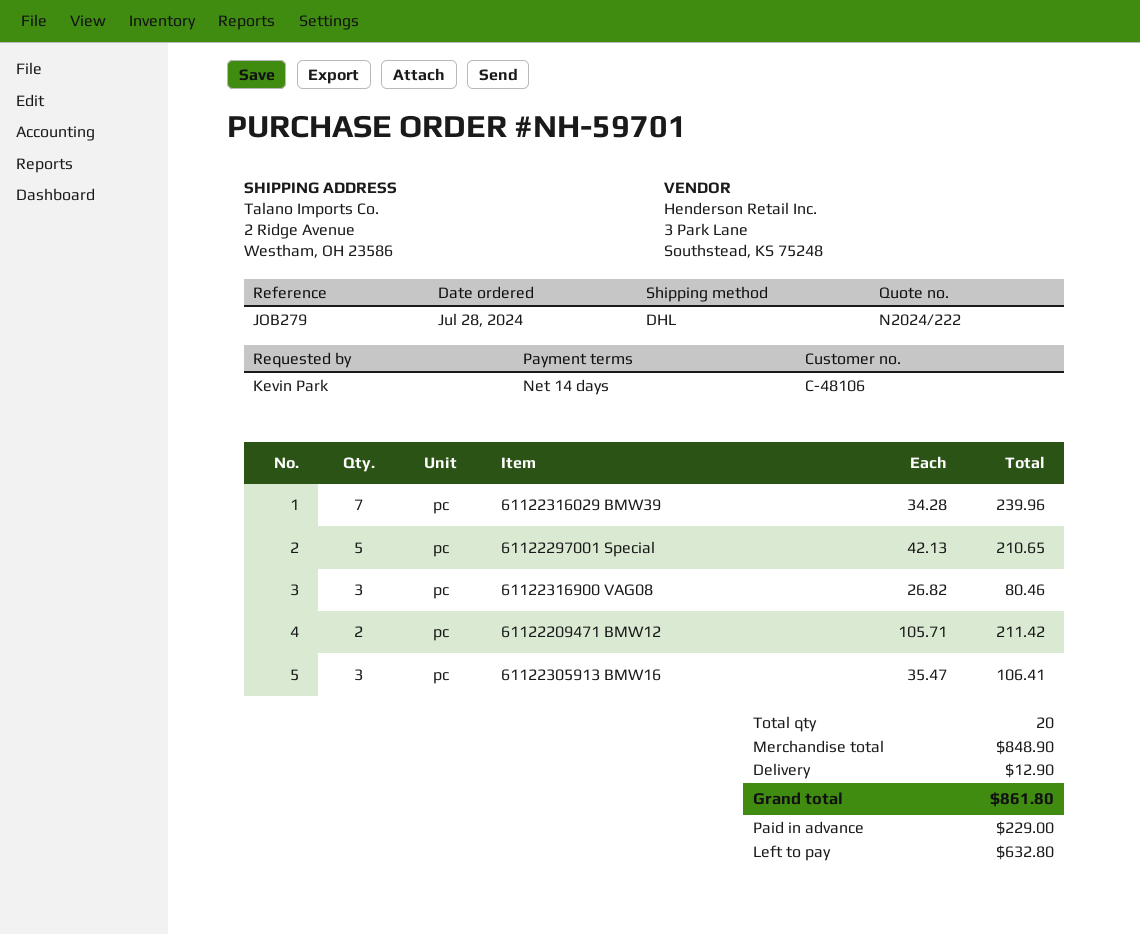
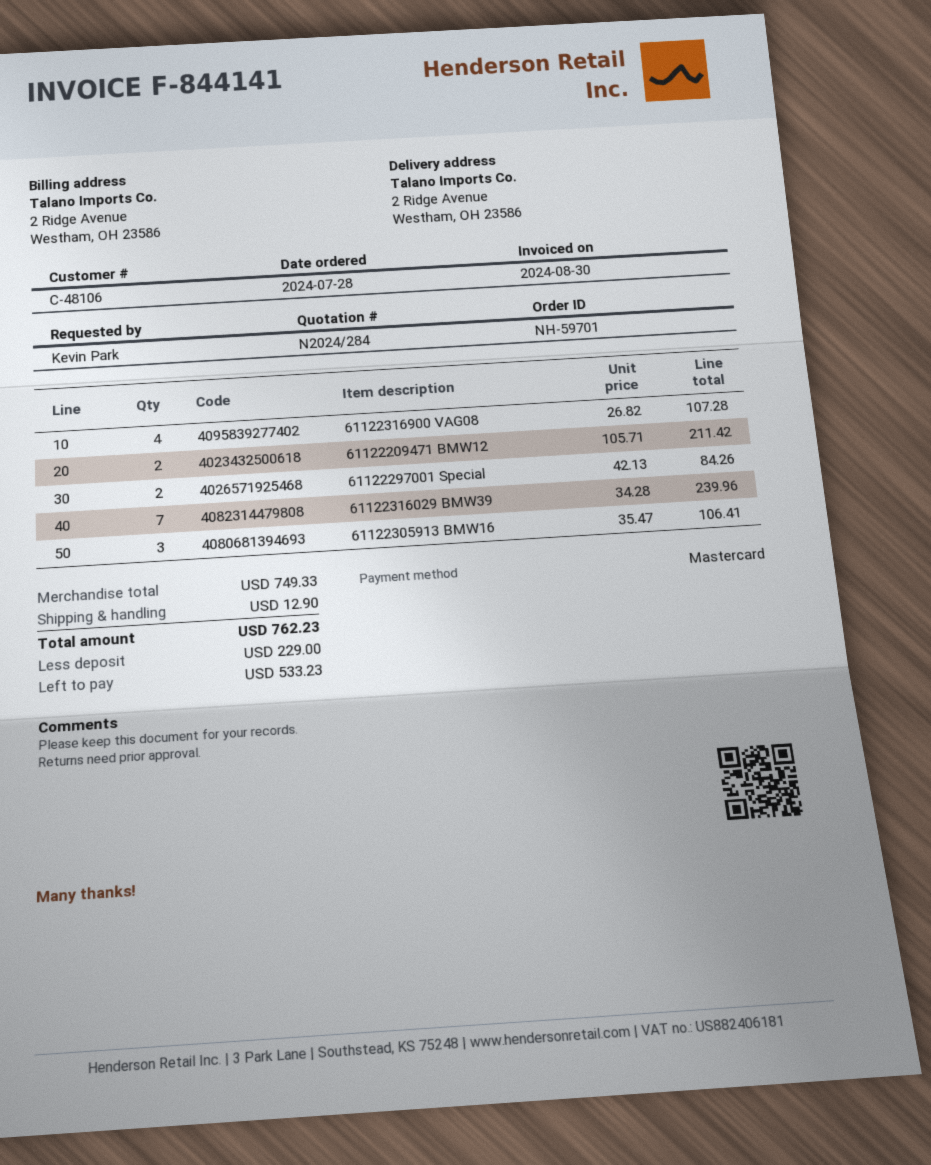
quote number: N2024/222 -> N2024/284
61122297001 Special: 5 x 42.13 = 210.65 -> 2 x 42.13 = 84.26
61122316900 VAG08: 3 x 26.82 = 80.46 -> 4 x 26.82 = 107.28
subtotal: 848.90 -> 749.33
total: 861.80 -> 762.23
balance: 632.80 -> 533.23

